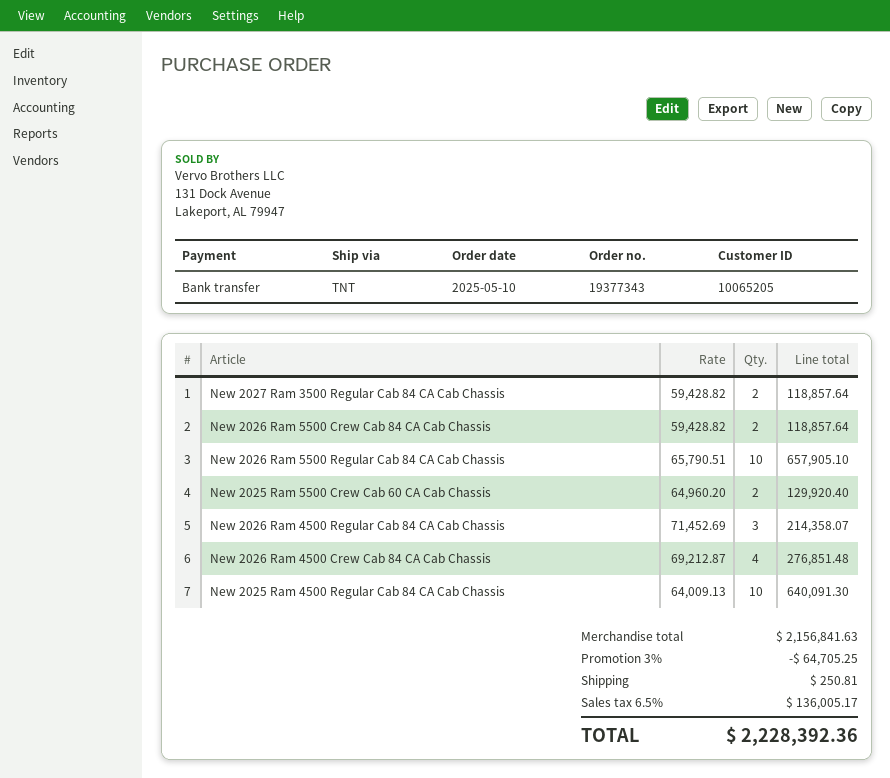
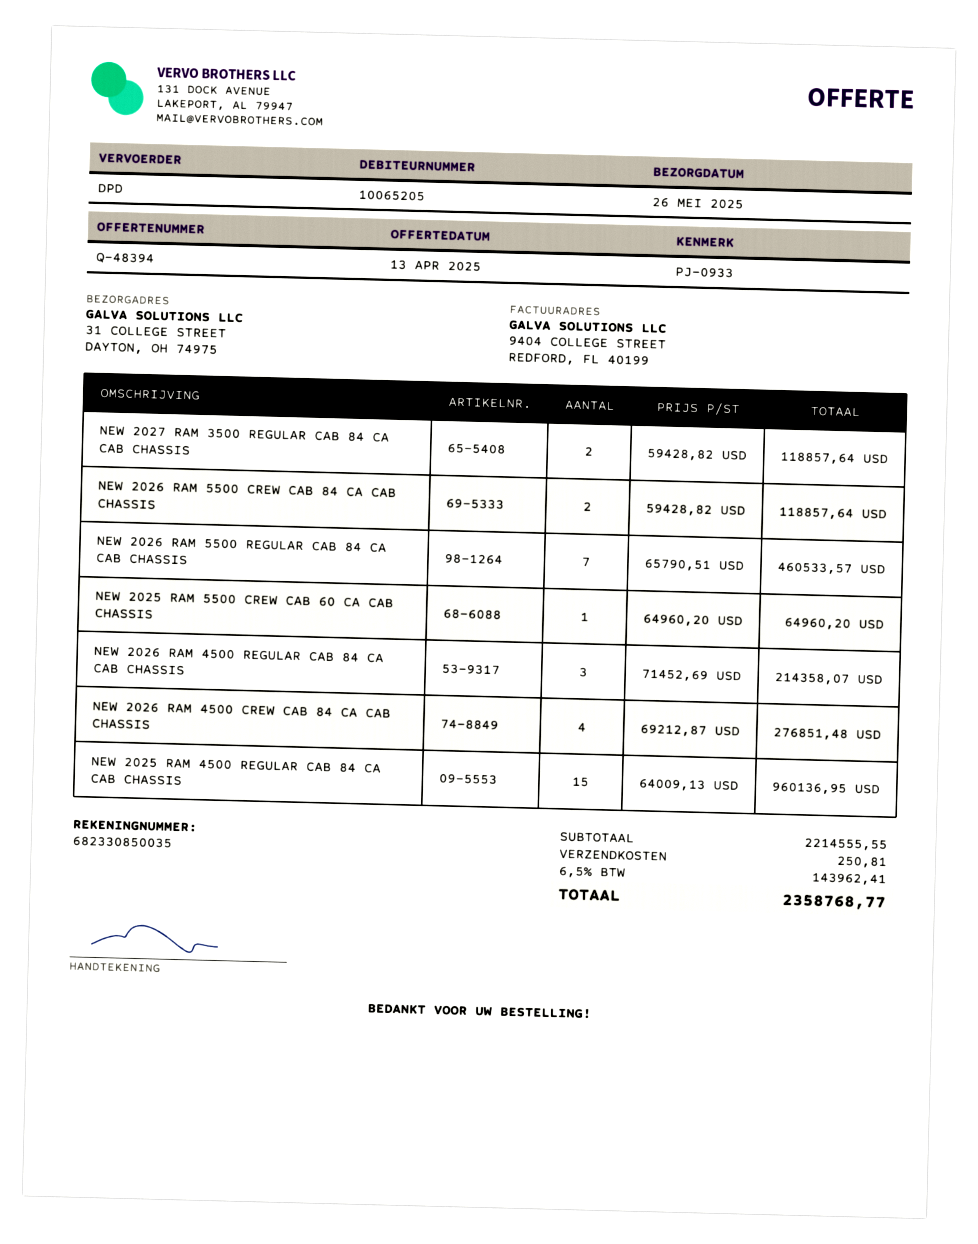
shipping method: TNT -> DPD
New 2026 Ram 5500 Regular Cab 84 CA Cab Chassis: 10 x 65790.51 = 657905.10 -> 7 x 65790.51 = 460533.57
New 2025 Ram 5500 Crew Cab 60 CA Cab Chassis: 2 x 64960.20 = 129920.40 -> 1 x 64960.20 = 64960.20
New 2025 Ram 4500 Regular Cab 84 CA Cab Chassis: 10 x 64009.13 = 640091.30 -> 15 x 64009.13 = 960136.95
subtotal: 2156841.63 -> 2214555.55
discount: 3% = 64705.25 -> none
tax: 6.5% = 136005.17 -> 6.5% = 143962.41
total: 2228392.36 -> 2358768.77

